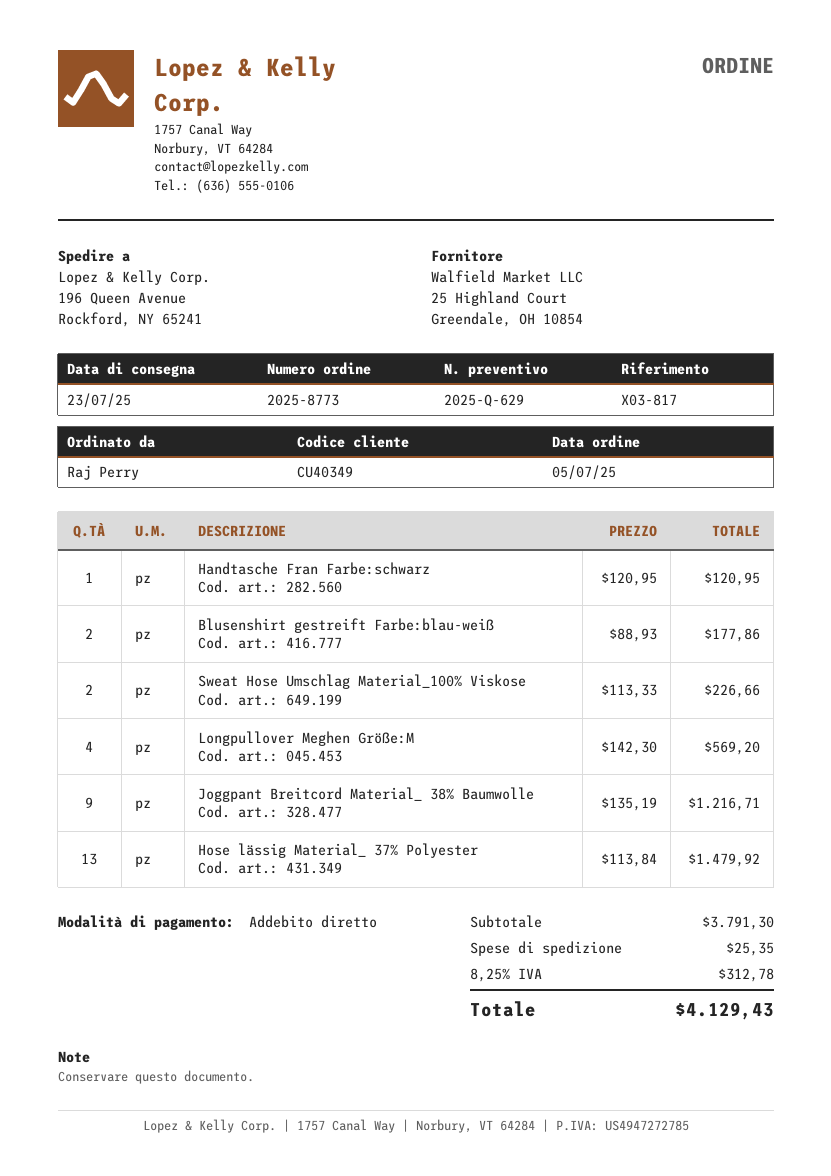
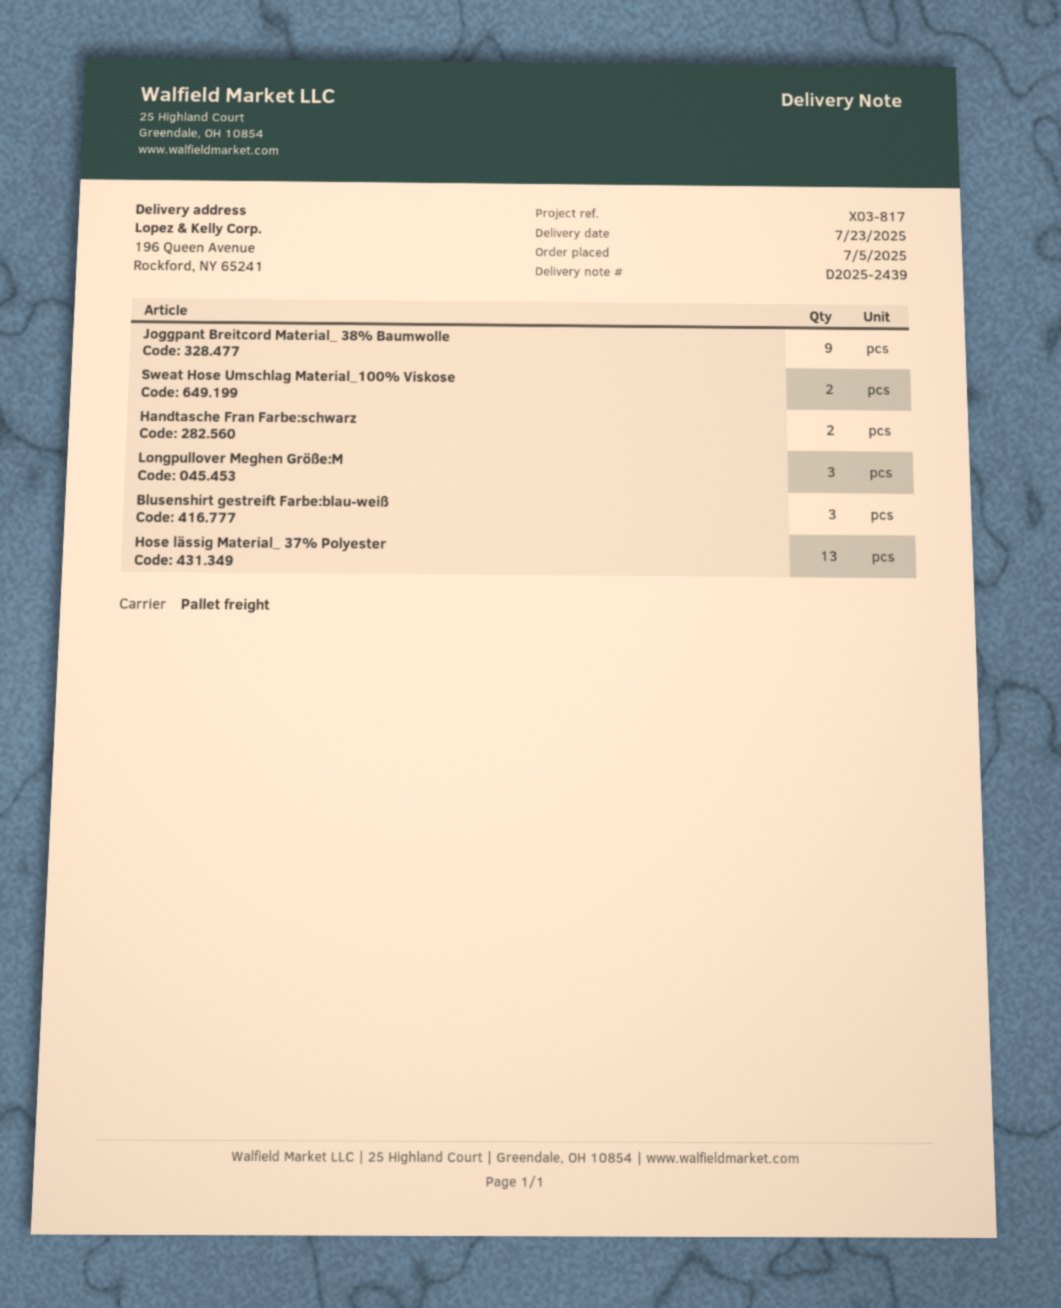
Handtasche Fran Farbe:schwarz: 1 -> 2
Blusenshirt gestreift Farbe:blau-weiß: 2 -> 3
Longpullover Meghen Größe:M: 4 -> 3

